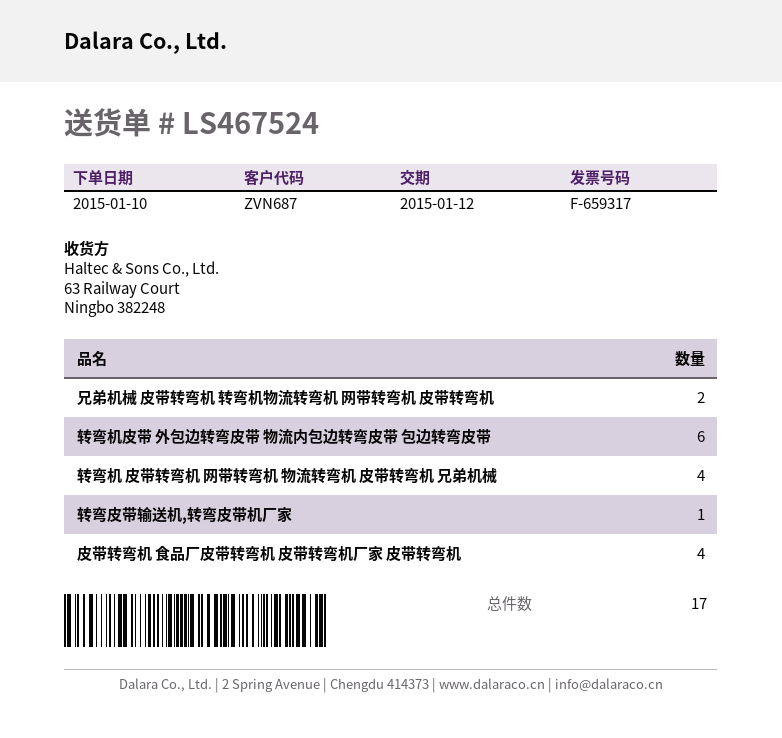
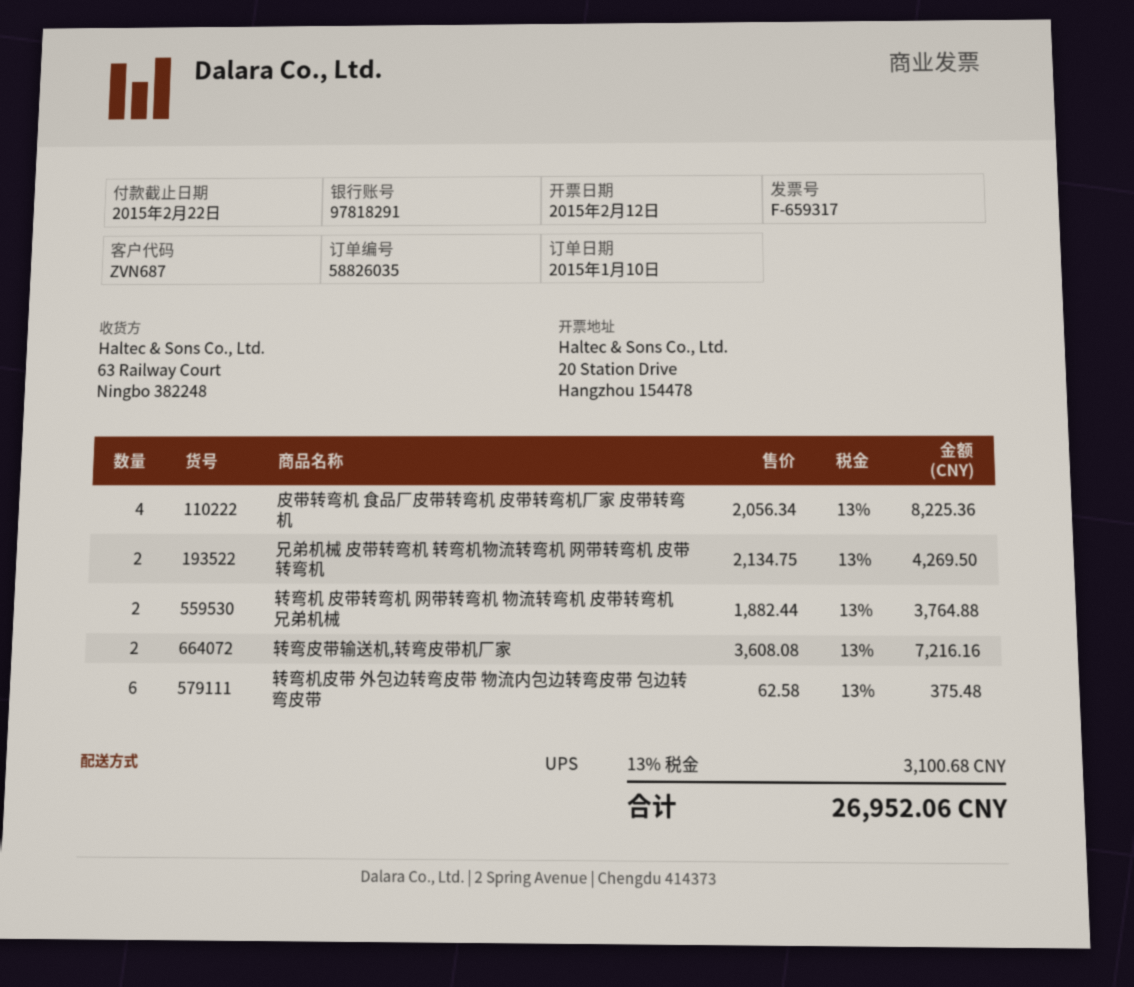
转弯机 皮带转弯机 网带转弯机 物流转弯机 皮带转弯机 兄弟机械: 4 -> 2
转弯皮带输送机,转弯皮带机厂家: 1 -> 2

